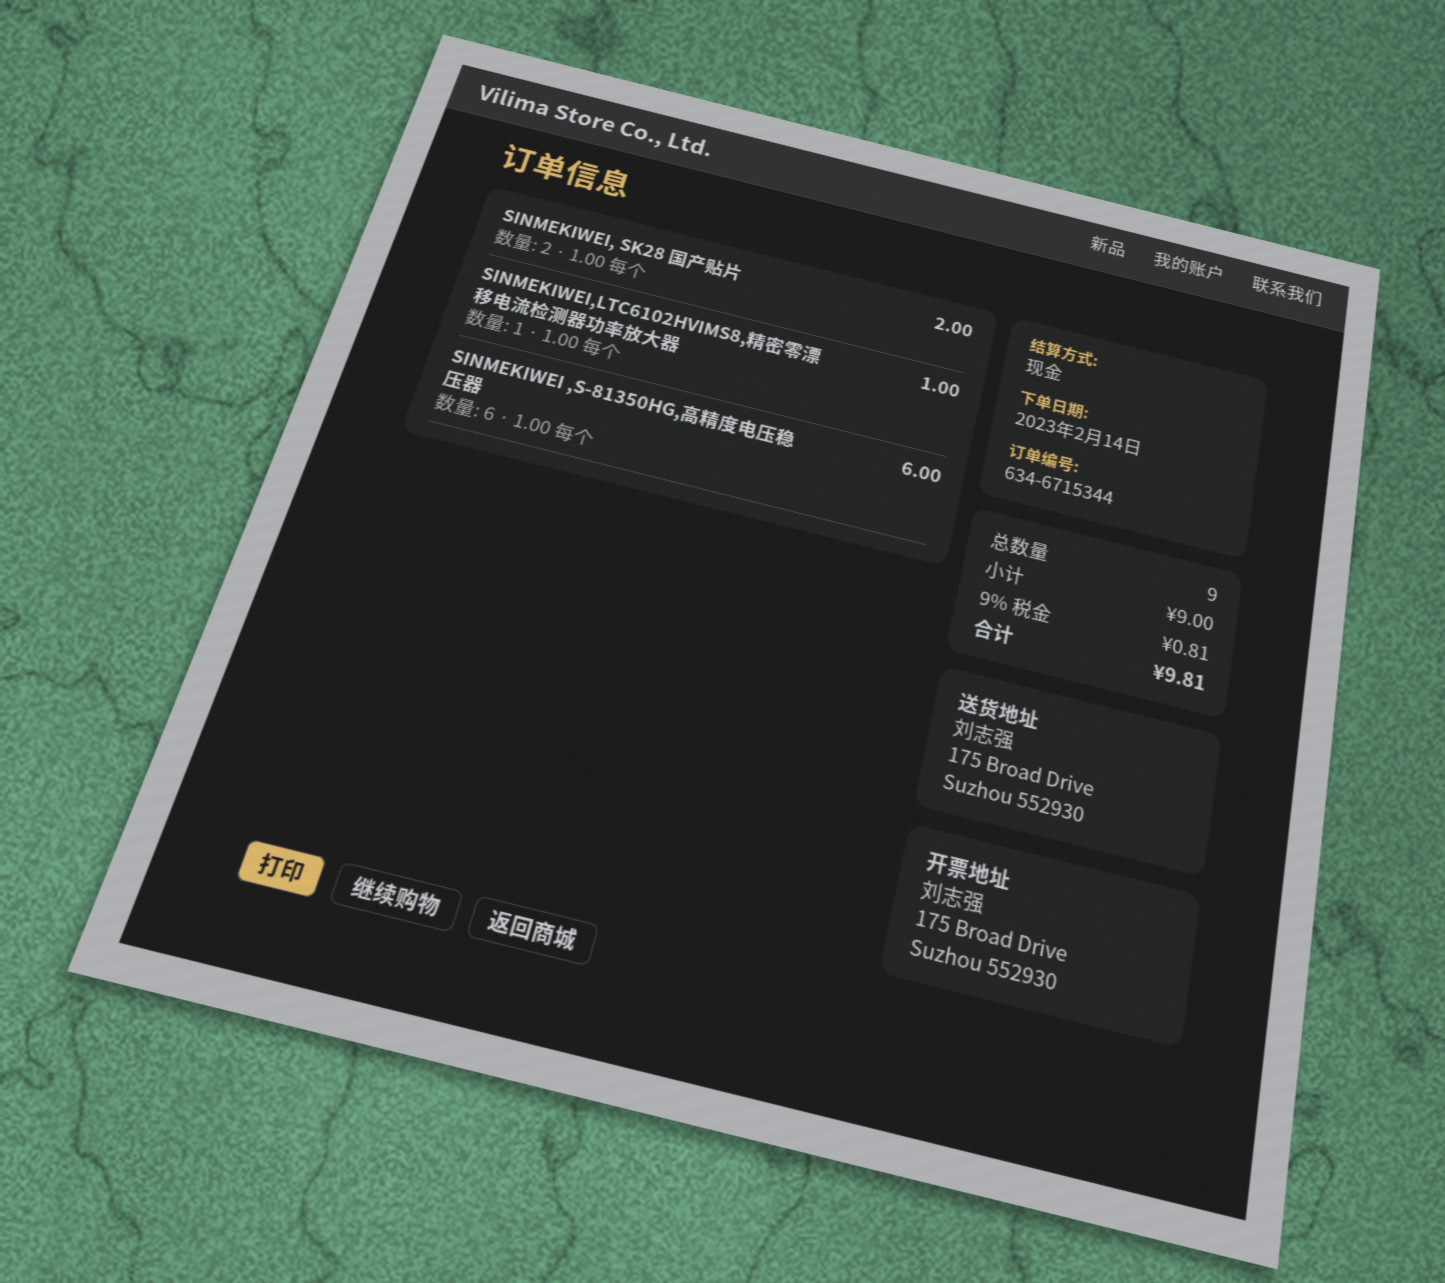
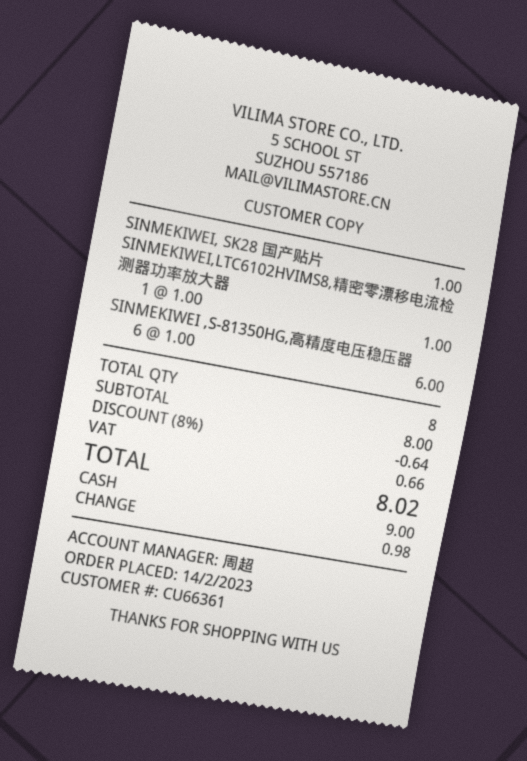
SINMEKIWEI, SK28 国产贴片: 2 x 1.00 = 2.00 -> 1 x 1.00 = 1.00
total quantity: 9 -> 8
subtotal: 9.00 -> 8.00
discount: none -> 8% = 0.64
tax: 0.81 -> 0.66
total: 9.81 -> 8.02

